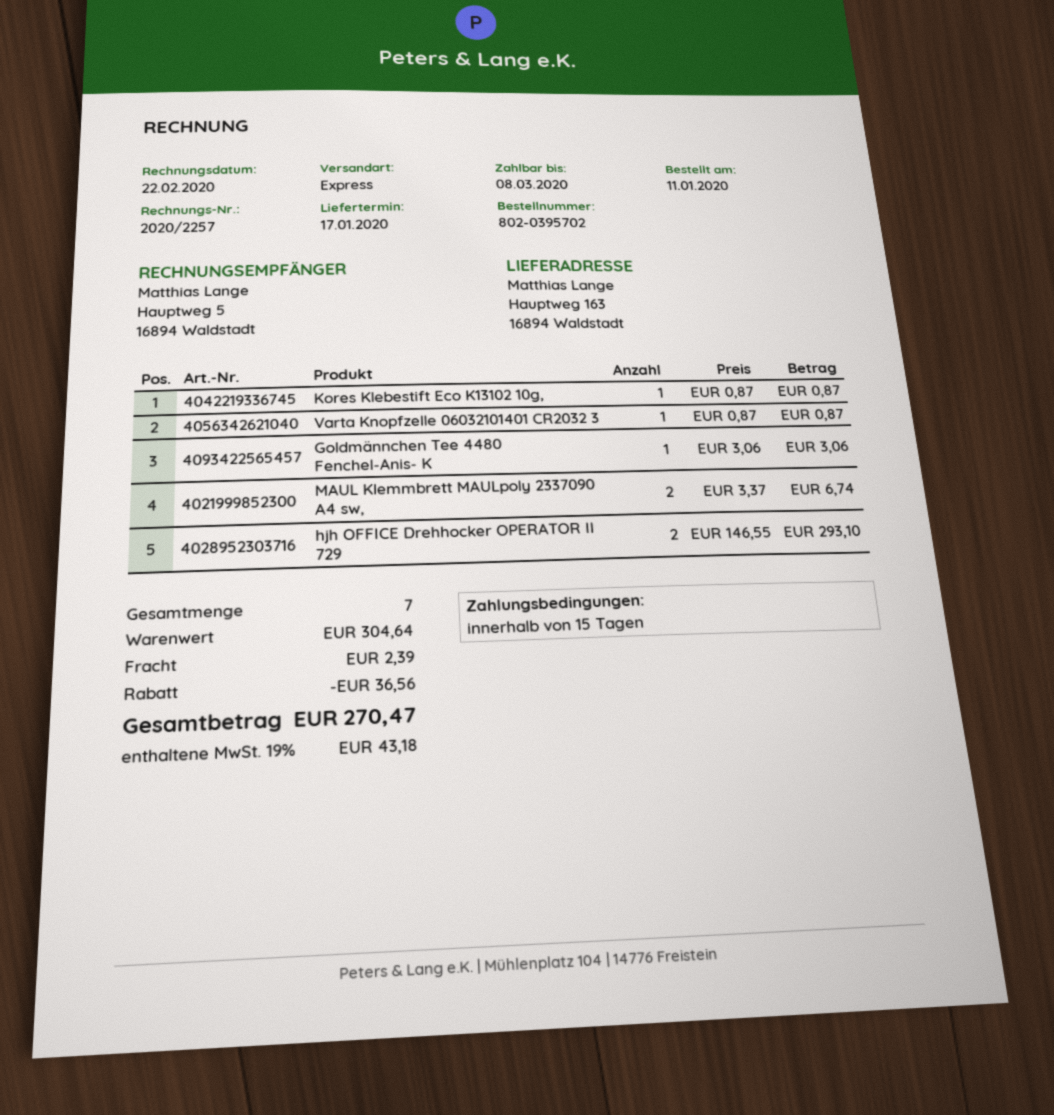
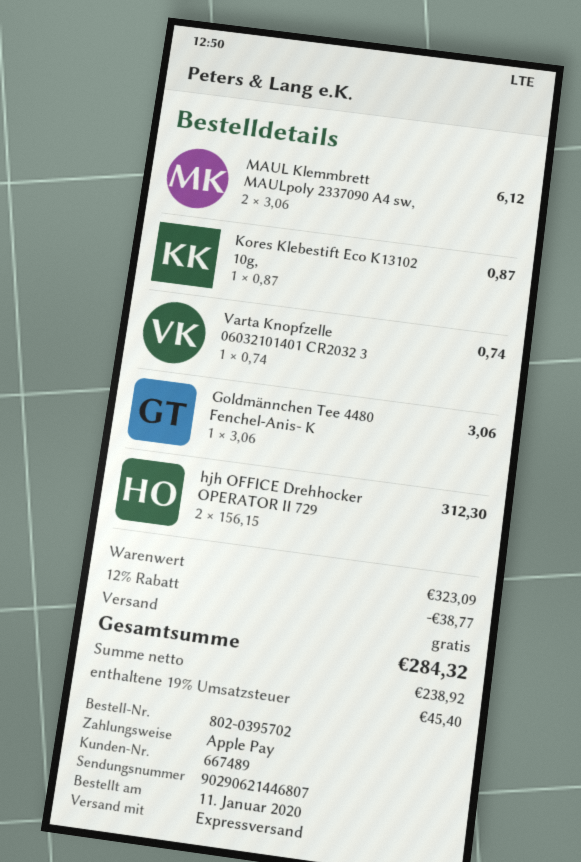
Varta Knopfzelle 06032101401 CR2032 3: 1 x 0.87 = 0.87 -> 1 x 0.74 = 0.74
MAUL Klemmbrett MAULpoly 2337090 A4 sw,: 2 x 3.37 = 6.74 -> 2 x 3.06 = 6.12
hjh OFFICE Drehhocker OPERATOR II 729: 2 x 146.55 = 293.10 -> 2 x 156.15 = 312.30
subtotal: 304.64 -> 323.09
discount: 36.56 -> 38.77
shipping: 2.39 -> 0.00
tax: 19% = 43.18 -> 19% = 45.40
total: 270.47 -> 284.32

